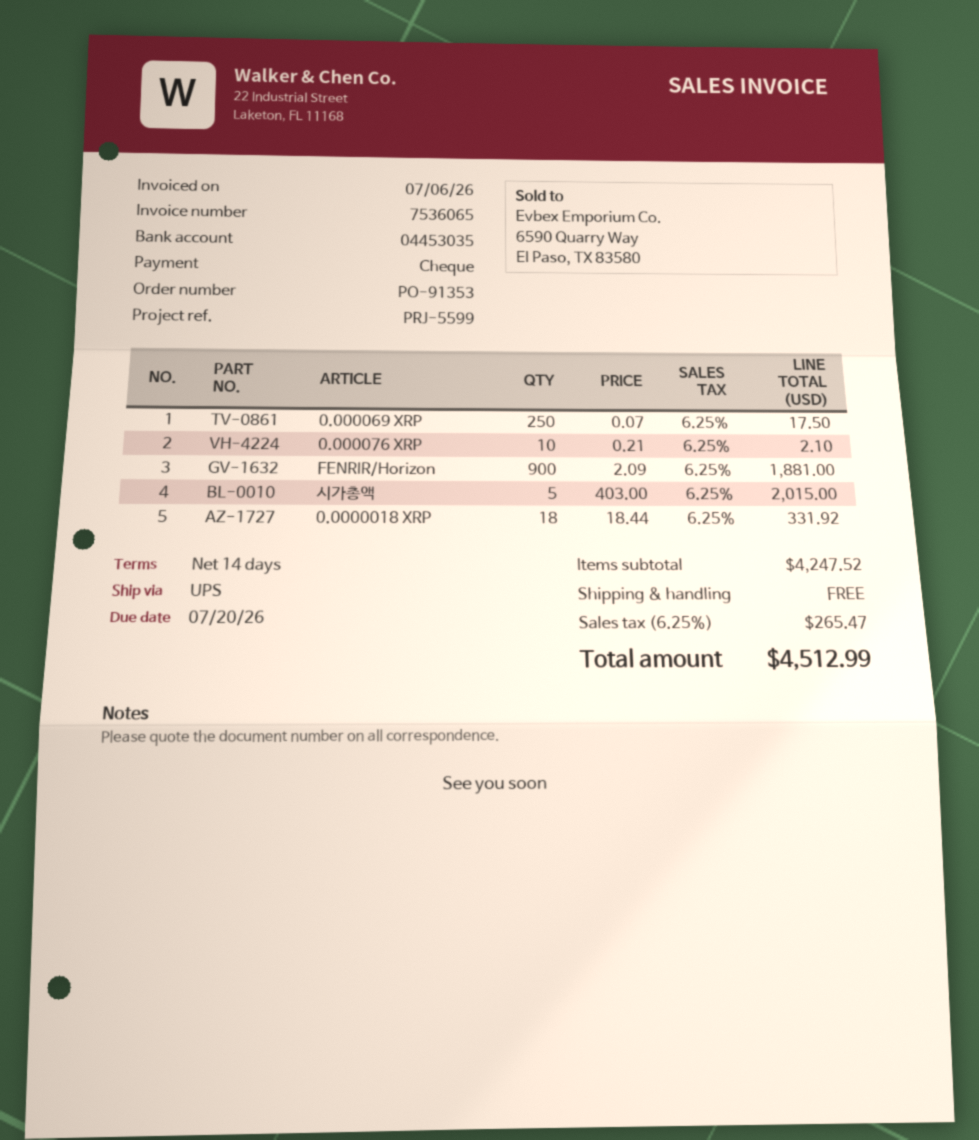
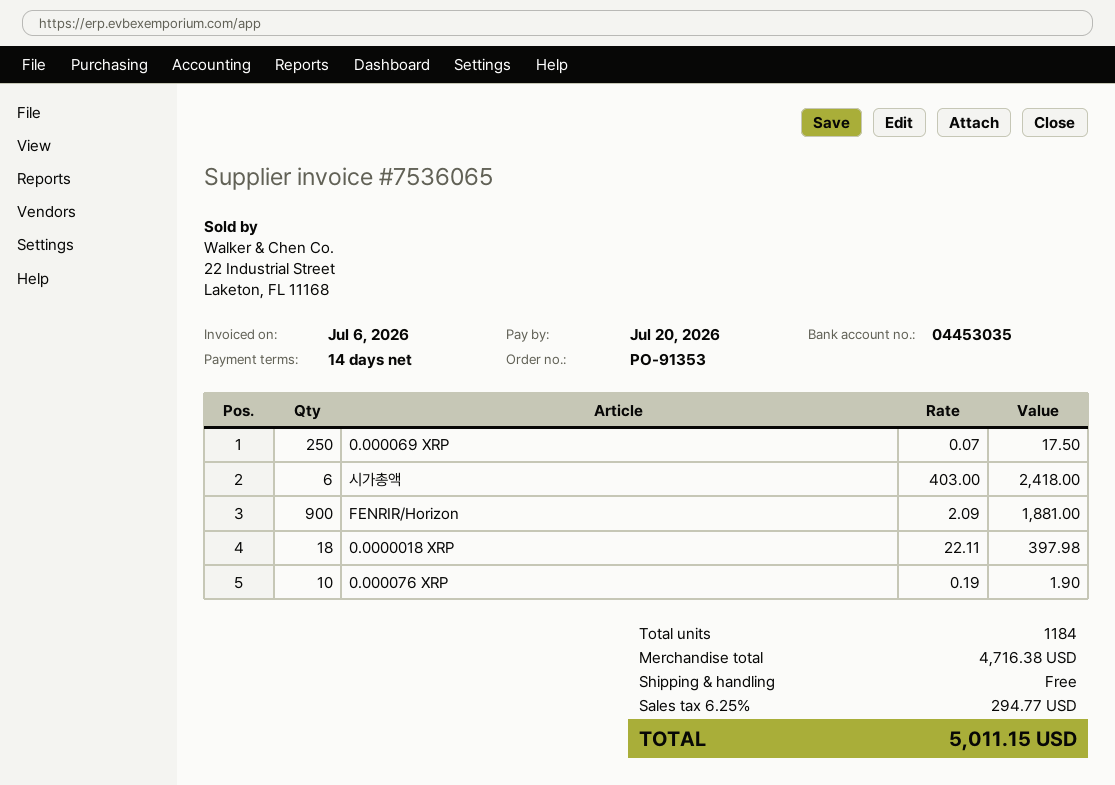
0.000076 XRP: 10 x 0.21 = 2.10 -> 10 x 0.19 = 1.90
시가총액: 5 x 403.00 = 2015.00 -> 6 x 403.00 = 2418.00
0.0000018 XRP: 18 x 18.44 = 331.92 -> 18 x 22.11 = 397.98
subtotal: 4247.52 -> 4716.38
tax: 6.25% = 265.47 -> 6.25% = 294.77
total: 4512.99 -> 5011.15

